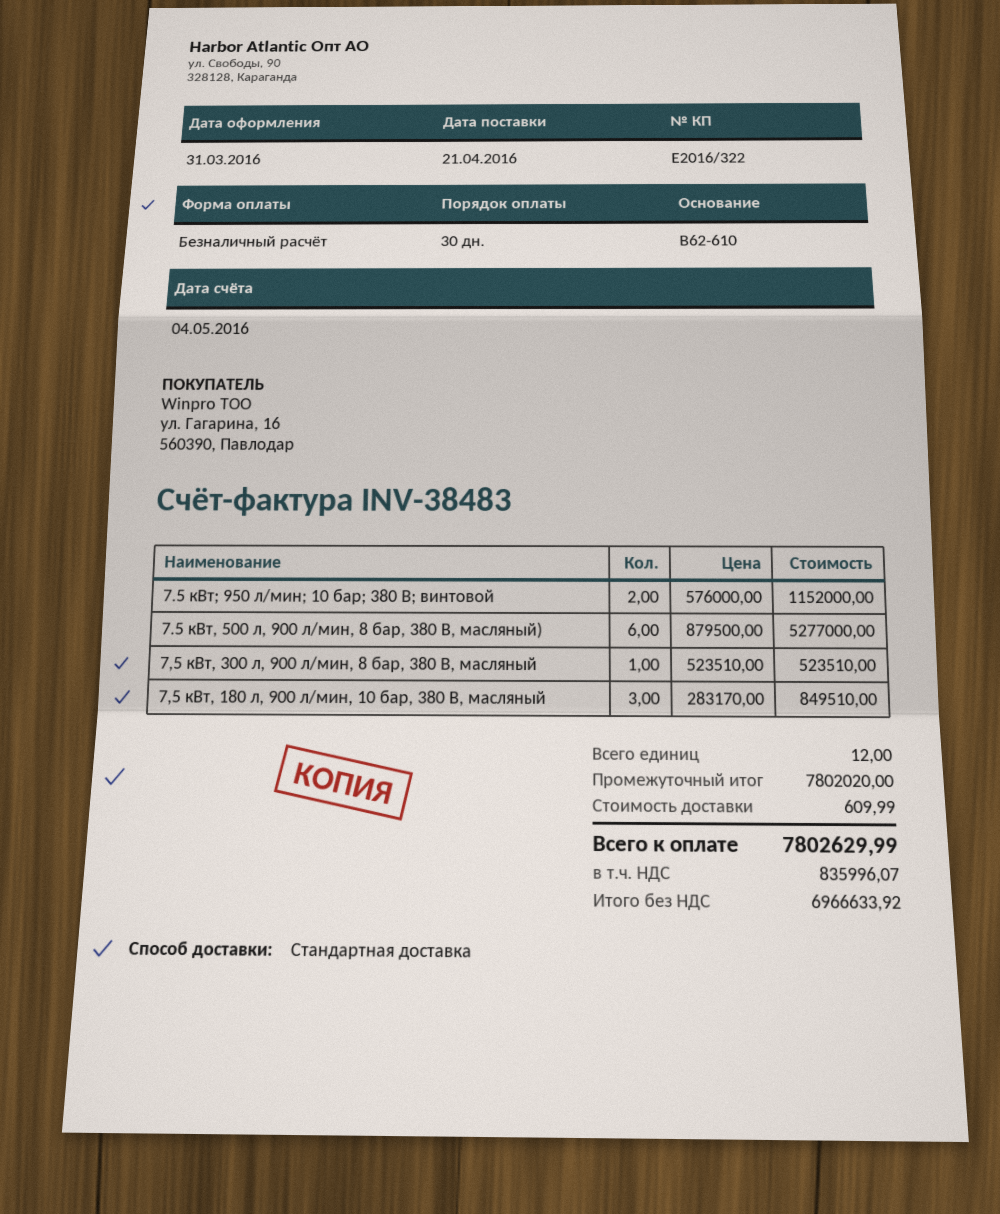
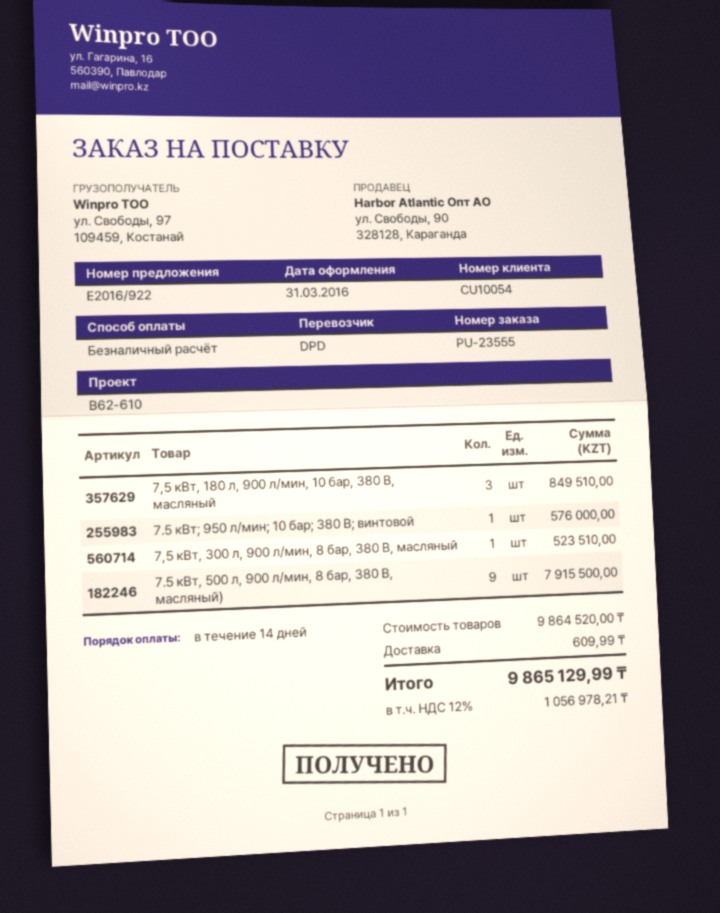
quote number: E2016/322 -> E2016/922
payment terms: 30 days -> 14 days
shipping method: standard -> DPD
7.5 кВт; 950 л/мин; 10 бар; 380 В; винтовой: 2 for 1152000.00 -> 1 for 576000.00
7.5 кВт, 500 л, 900 л/мин, 8 бар, 380 В, масляный): 6 for 5277000.00 -> 9 for 7915500.00
subtotal: 7802020.00 -> 9864520.00
tax: 835996.07 -> 1056978.21
total: 7802629.99 -> 9865129.99

